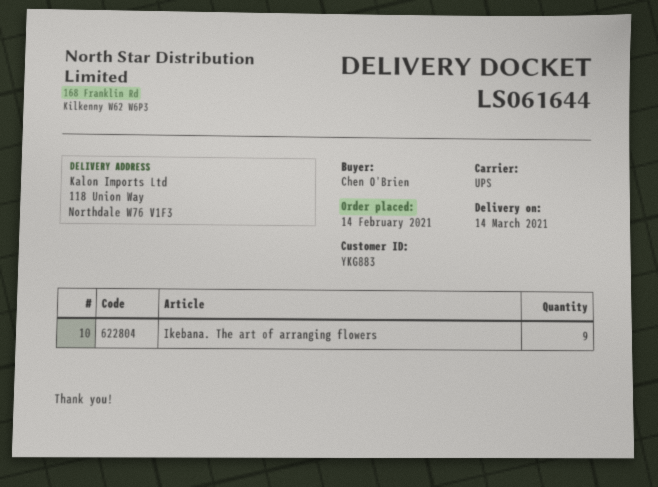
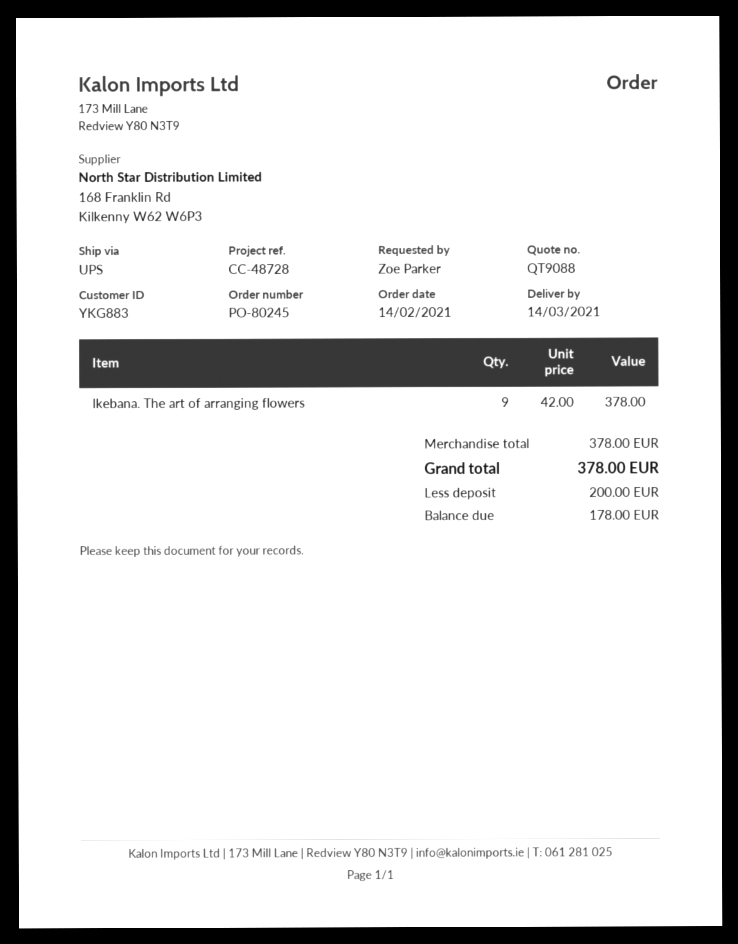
ordered by: Chen O'Brien -> Zoe Parker

